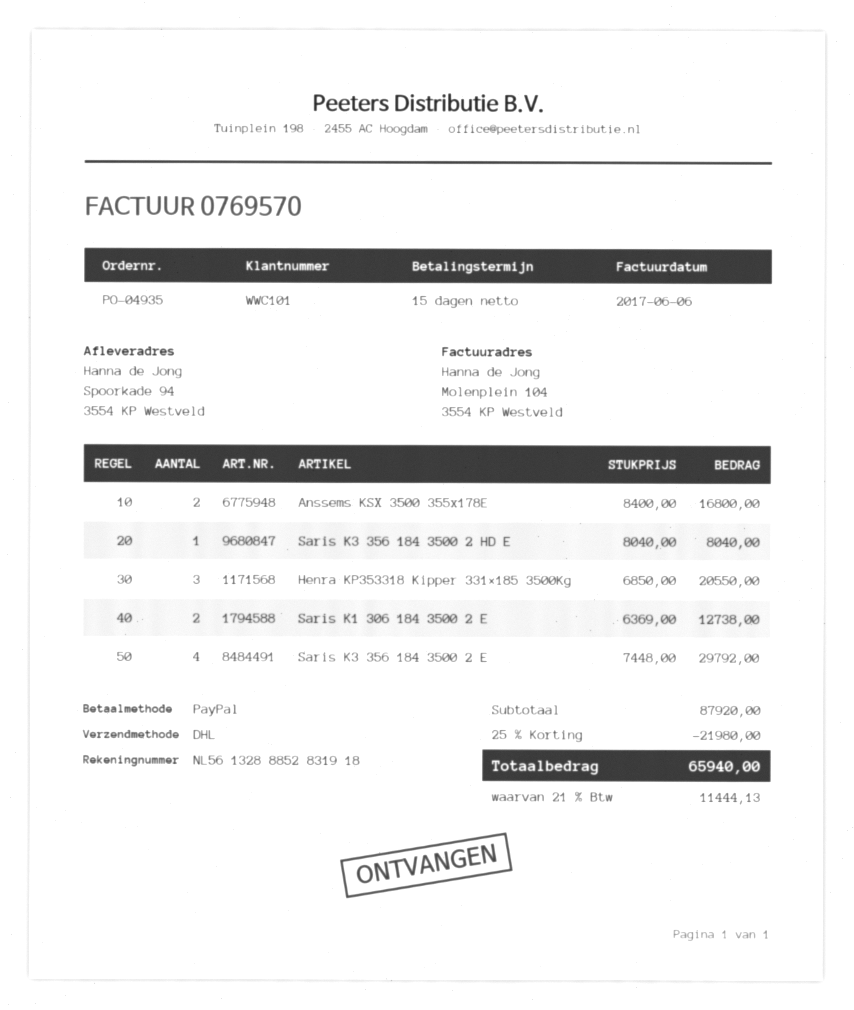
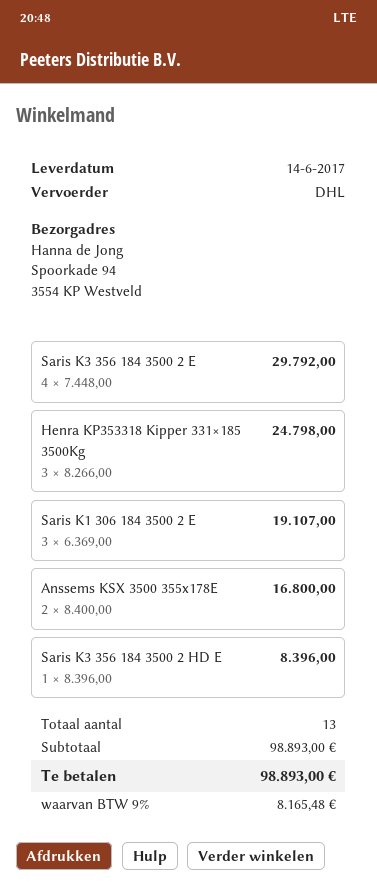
Saris K3 356 184 3500 2 HD E: 1 x 8040.00 = 8040.00 -> 1 x 8396.00 = 8396.00
Henra KP353318 Kipper 331×185 3500Kg: 3 x 6850.00 = 20550.00 -> 3 x 8266.00 = 24798.00
Saris K1 306 184 3500 2 E: 2 x 6369.00 = 12738.00 -> 3 x 6369.00 = 19107.00
subtotal: 87920.00 -> 98893.00
discount: 25% = 21980.00 -> none
tax: 21% = 11444.13 -> 9% = 8165.48
total: 65940.00 -> 98893.00

